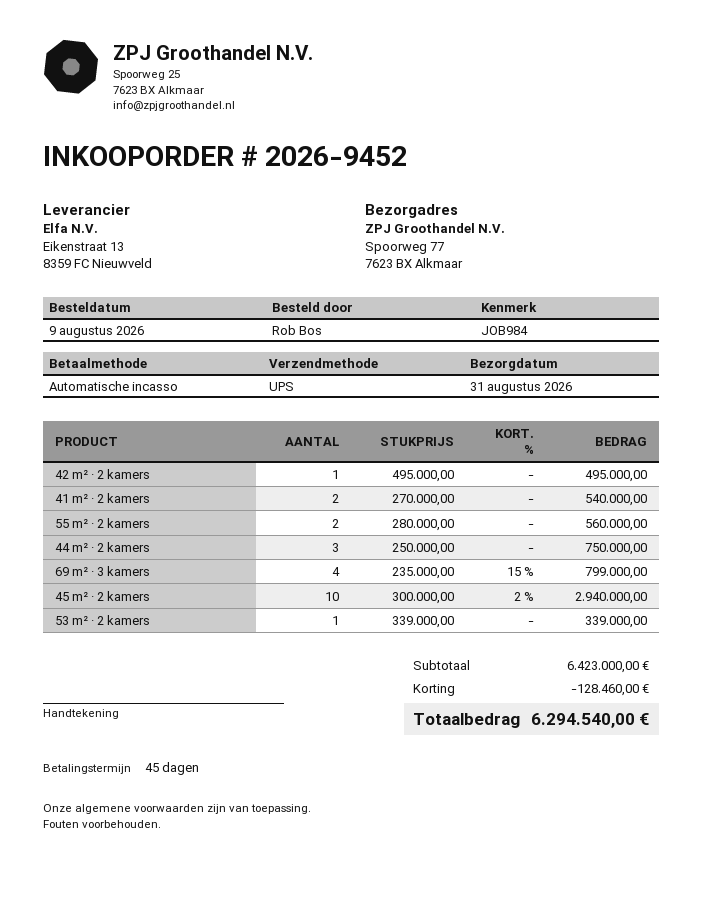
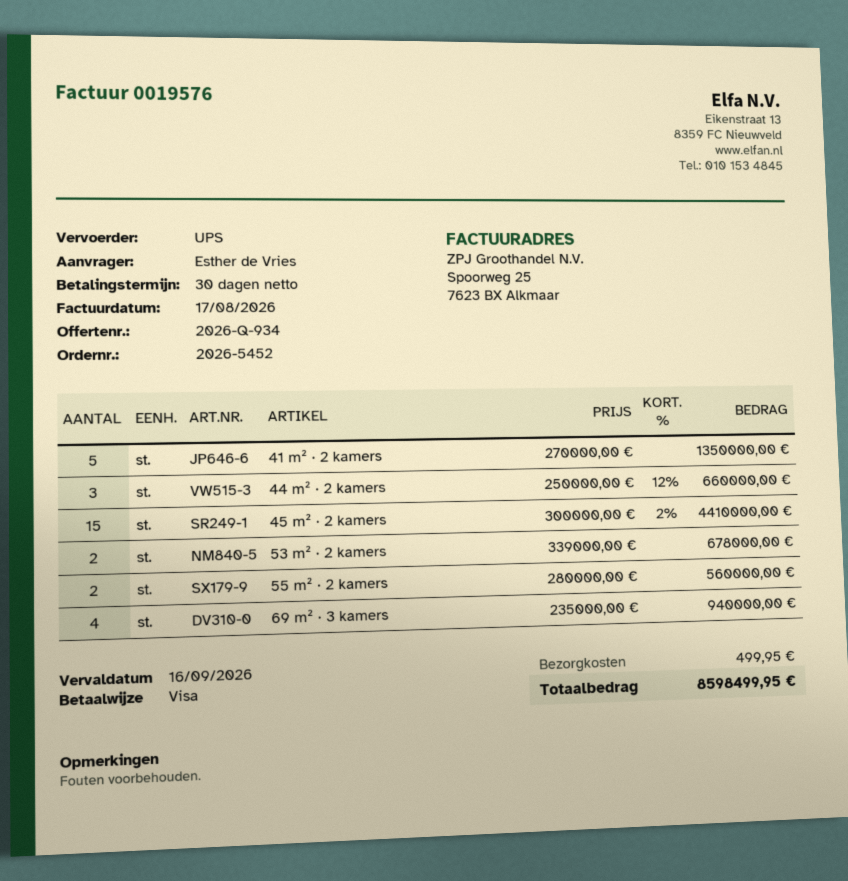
order number: 2026-9452 -> 2026-5452
payment terms: 45 days -> 30 days
ordered by: Rob Bos -> Esther de Vries
payment method: direct debit -> Visa
42 m² · 2 kamers: 1 x 495000.00 = 495000.00 -> none
41 m² · 2 kamers: 2 x 270000.00 = 540000.00 -> 5 x 270000.00 = 1350000.00
44 m² · 2 kamers: 3 x 250000.00 = 750000.00 -> 3 x 250000.00 - 12% = 660000.00
69 m² · 3 kamers: 4 x 235000.00 - 15% = 799000.00 -> 4 x 235000.00 = 940000.00
45 m² · 2 kamers: 10 x 300000.00 - 2% = 2940000.00 -> 15 x 300000.00 - 2% = 4410000.00
53 m² · 2 kamers: 1 x 339000.00 = 339000.00 -> 2 x 339000.00 = 678000.00
discount: 128460.00 -> none
shipping: none -> 499.95
total: 6294540.00 -> 8598499.95

